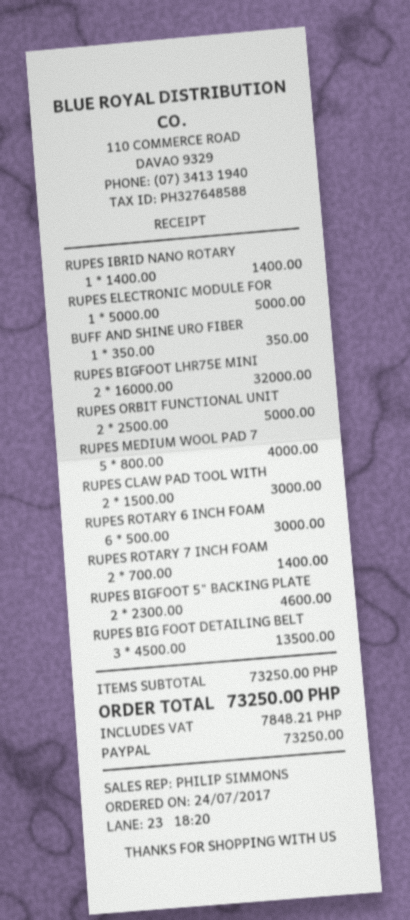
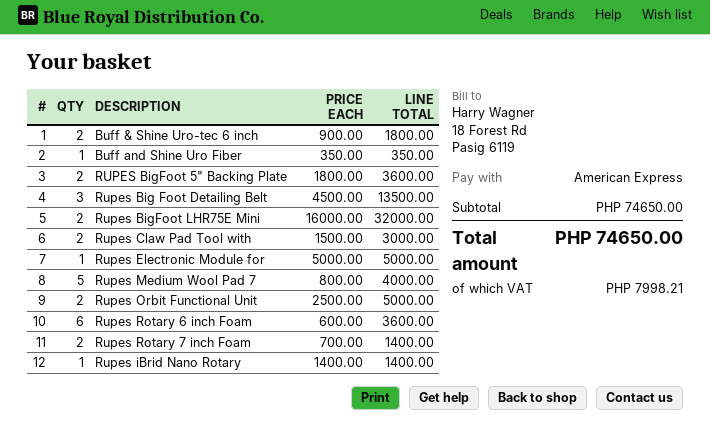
payment method: PayPal -> American Express
RUPES ROTARY 6 INCH FOAM: 6 x 500.00 = 3000.00 -> 6 x 600.00 = 3600.00
RUPES BIGFOOT 5" BACKING PLATE: 2 x 2300.00 = 4600.00 -> 2 x 1800.00 = 3600.00
Buff & Shine Uro-tec 6 inch: none -> 2 x 900.00 = 1800.00
subtotal: 73250.00 -> 74650.00
tax: 7848.21 -> 7998.21
total: 73250.00 -> 74650.00

